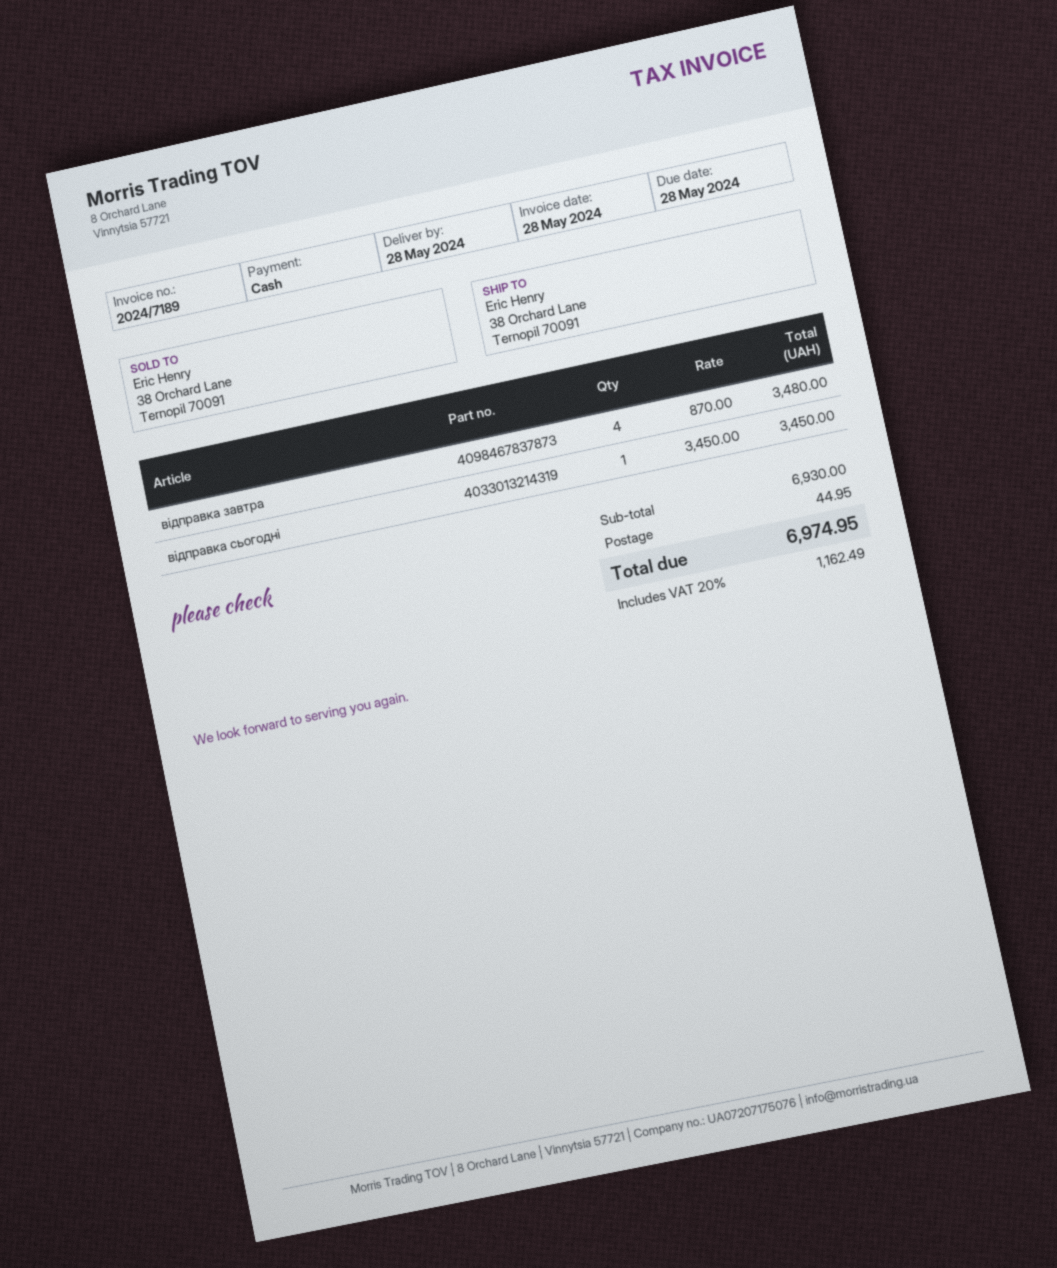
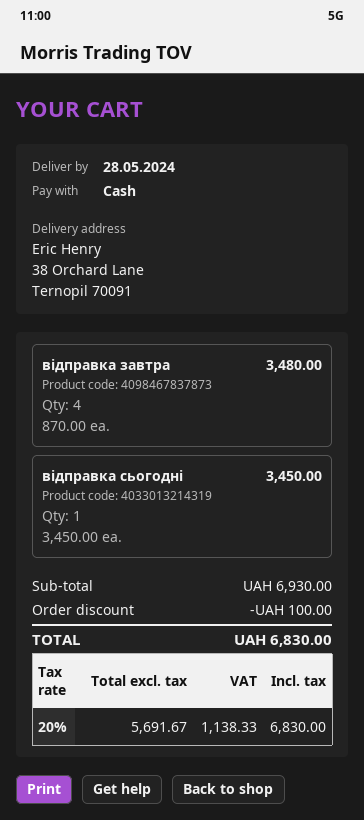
discount: none -> 100.00
shipping: 44.95 -> none
tax: 20% = 1162.49 -> 20% = 1138.33
total: 6974.95 -> 6830.00

